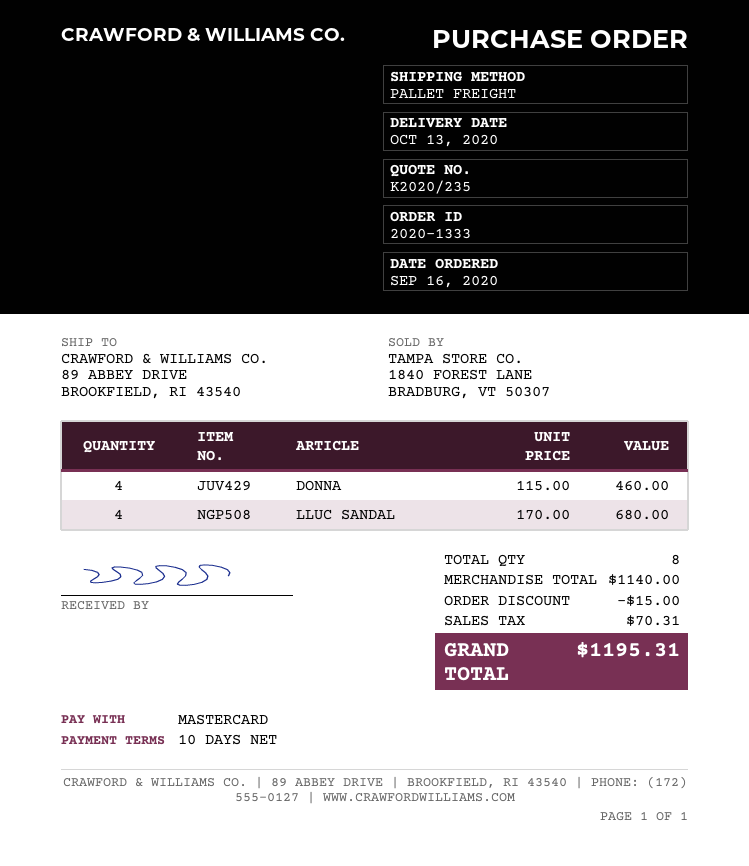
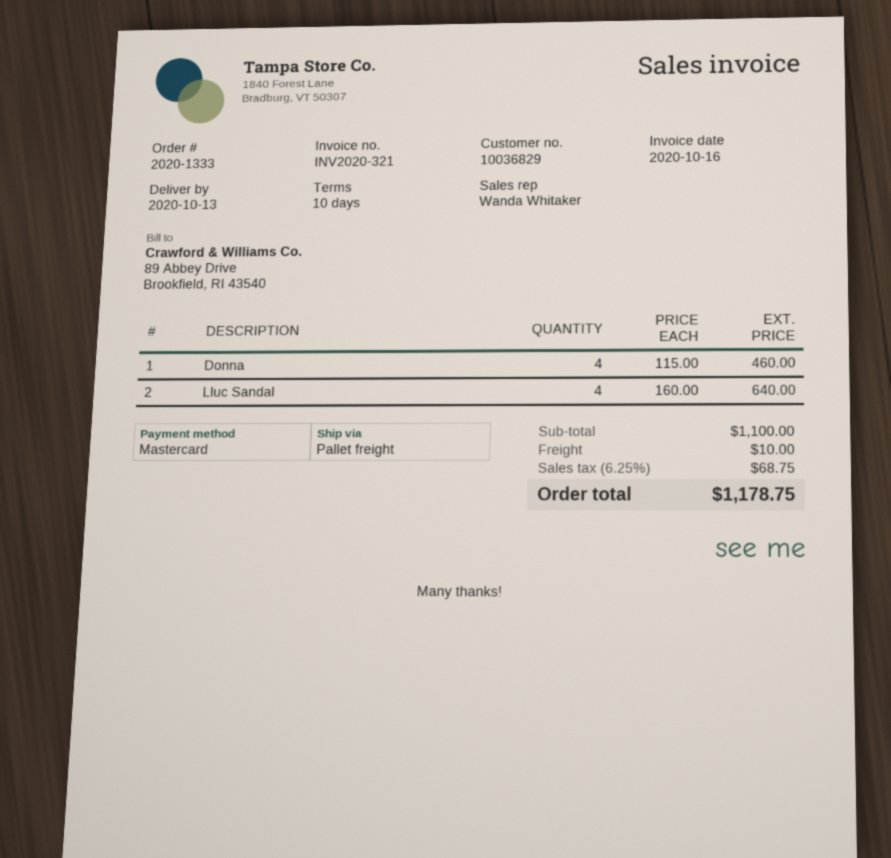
LLUC SANDAL: 4 x 170.00 = 680.00 -> 4 x 160.00 = 640.00
subtotal: 1140.00 -> 1100.00
discount: 15.00 -> none
shipping: none -> 10.00
tax: 70.31 -> 68.75
total: 1195.31 -> 1178.75

